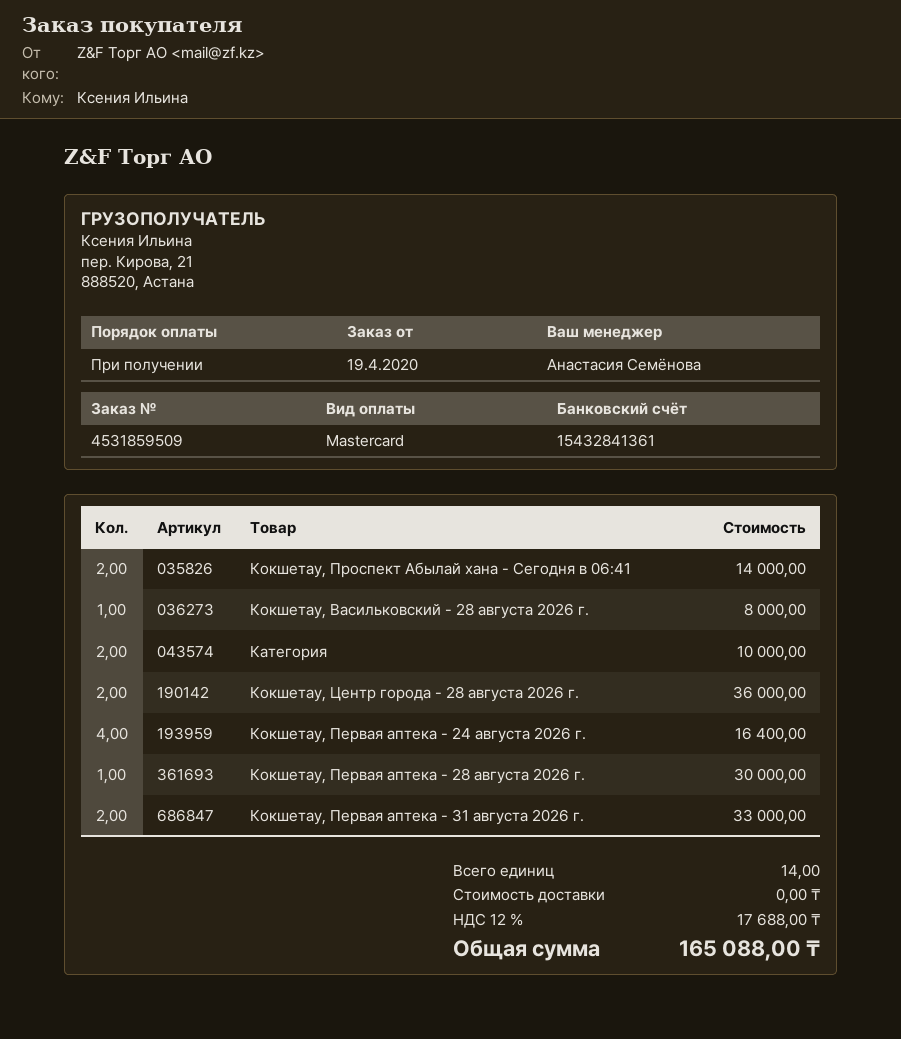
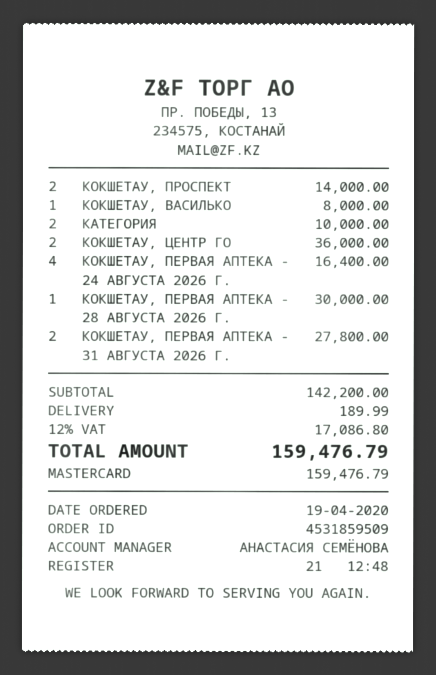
Кокшетау, Первая аптека - 31 августа 2026 г.: 2 for 33000.00 -> 2 for 27800.00
shipping: 0.00 -> 189.99
tax: 12% = 17688.00 -> 12% = 17086.80
total: 165088.00 -> 159476.79

